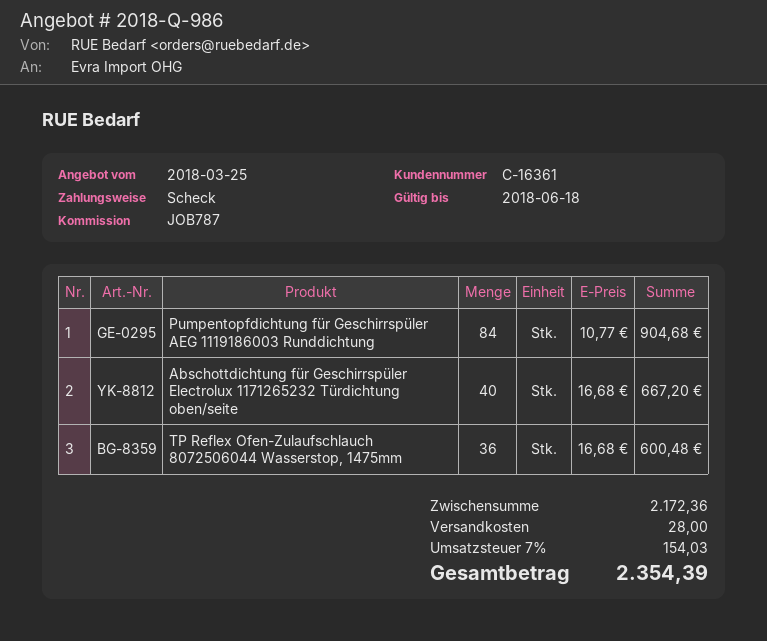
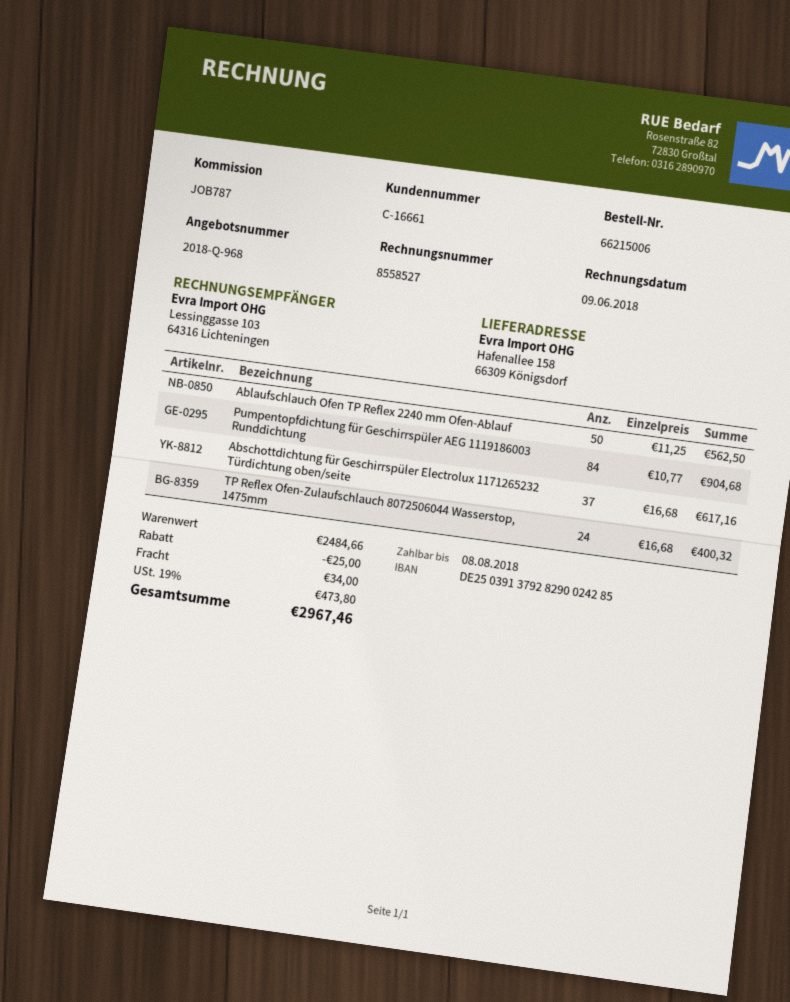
quote number: 2018-Q-986 -> 2018-Q-968
customer number: C-16361 -> C-16661
Abschottdichtung für Geschirrspüler Electrolux 1171265232 Türdichtung oben/seite: 40 x 16.68 = 667.20 -> 37 x 16.68 = 617.16
TP Reflex Ofen-Zulaufschlauch 8072506044 Wasserstop, 1475mm: 36 x 16.68 = 600.48 -> 24 x 16.68 = 400.32
Ablaufschlauch Ofen TP Reflex 2240 mm Ofen-Ablauf: none -> 50 x 11.25 = 562.50
subtotal: 2172.36 -> 2484.66
discount: none -> 25.00
shipping: 28.00 -> 34.00
tax: 7% = 154.03 -> 19% = 473.80
total: 2354.39 -> 2967.46

